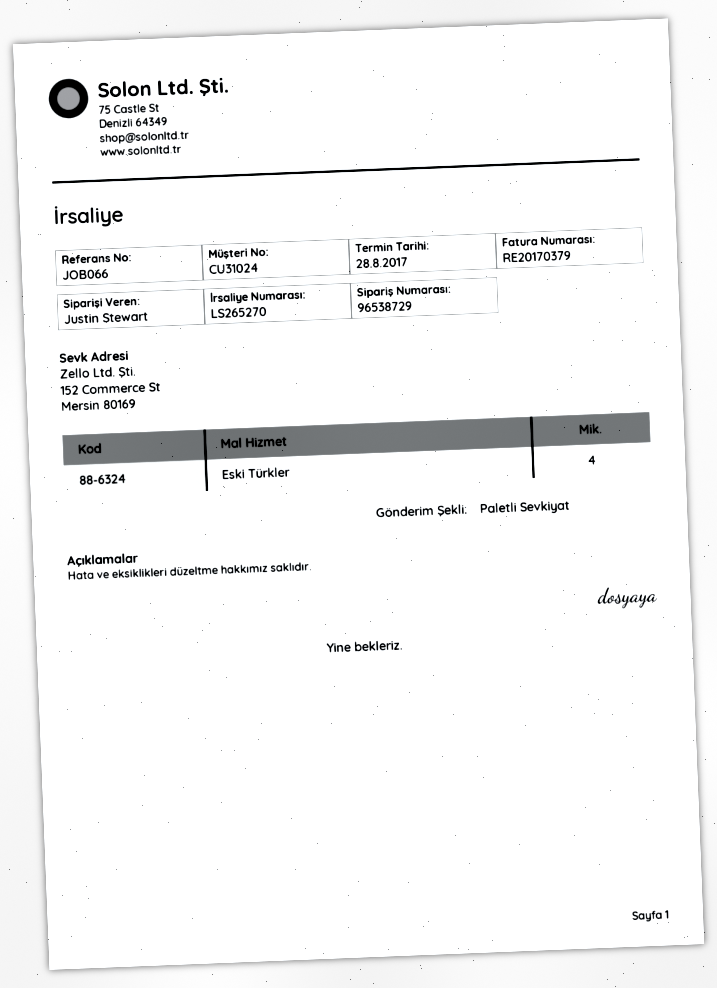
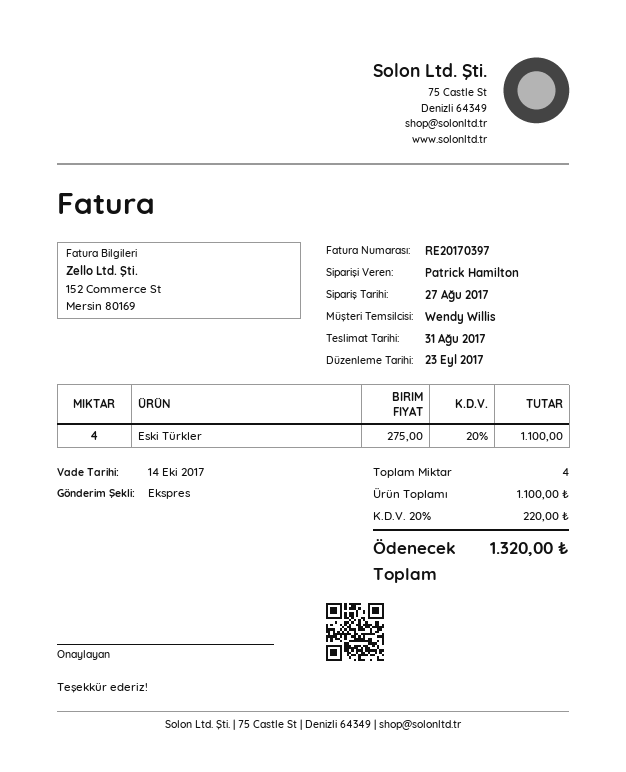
delivery date: 2017-08-28 -> 2017-08-31
invoice number: RE20170379 -> RE20170397
ordered by: Justin Stewart -> Patrick Hamilton
shipping method: pallet freight -> express

